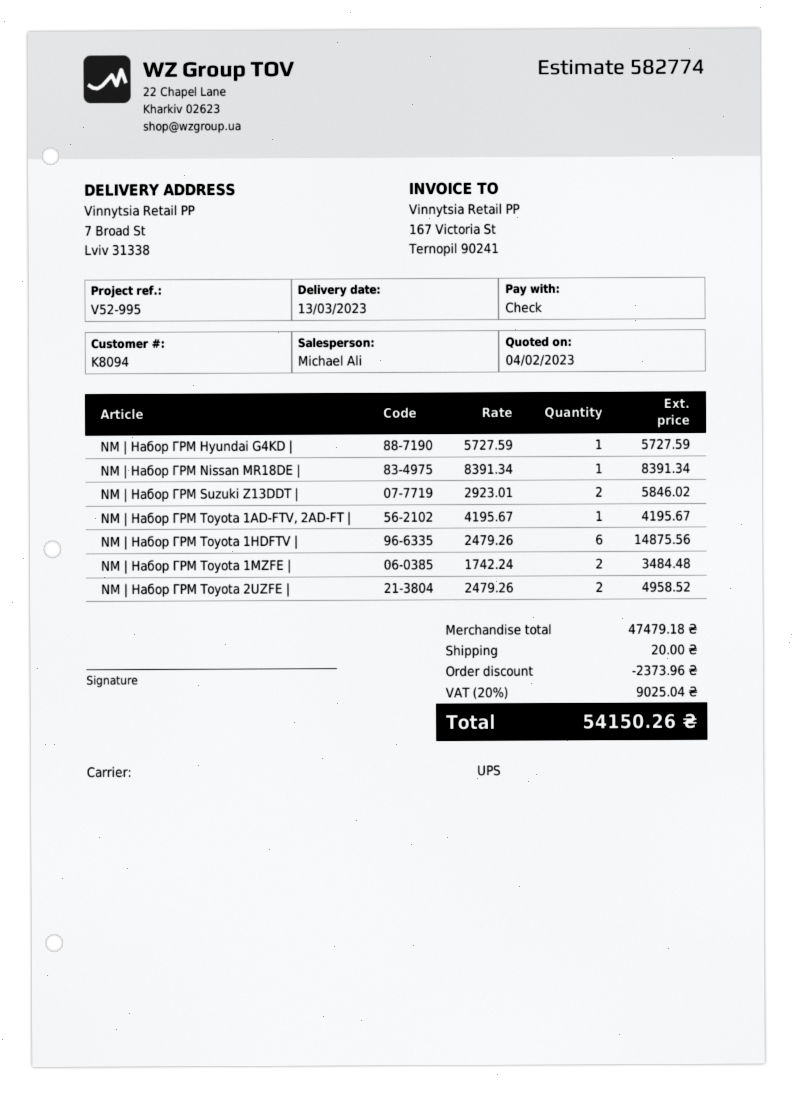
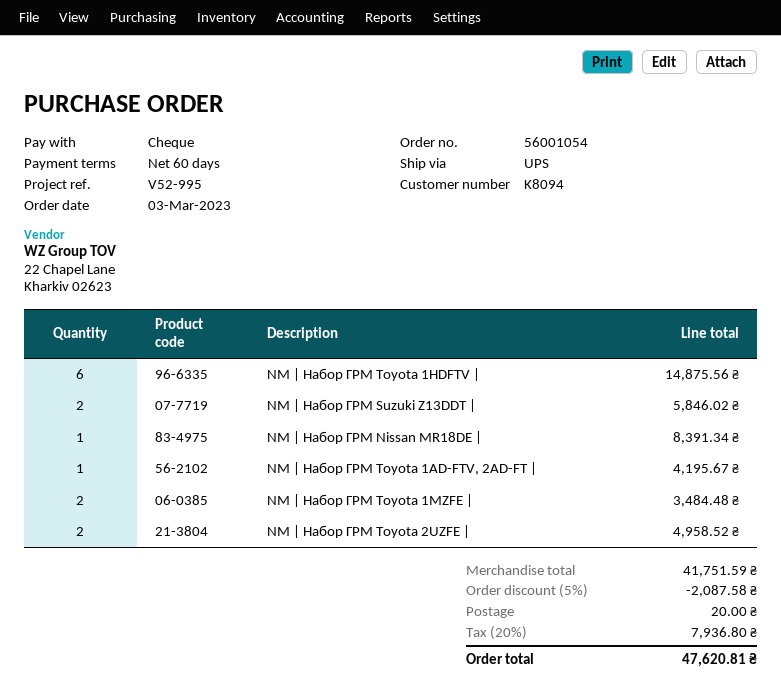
NM | Набор ГРМ Hyundai G4KD |: 1 for 5727.59 -> none
subtotal: 47479.18 -> 41751.59
discount: 2373.96 -> 2087.58
tax: 20% = 9025.04 -> 20% = 7936.80
total: 54150.26 -> 47620.81

